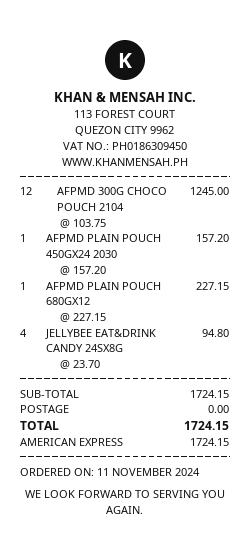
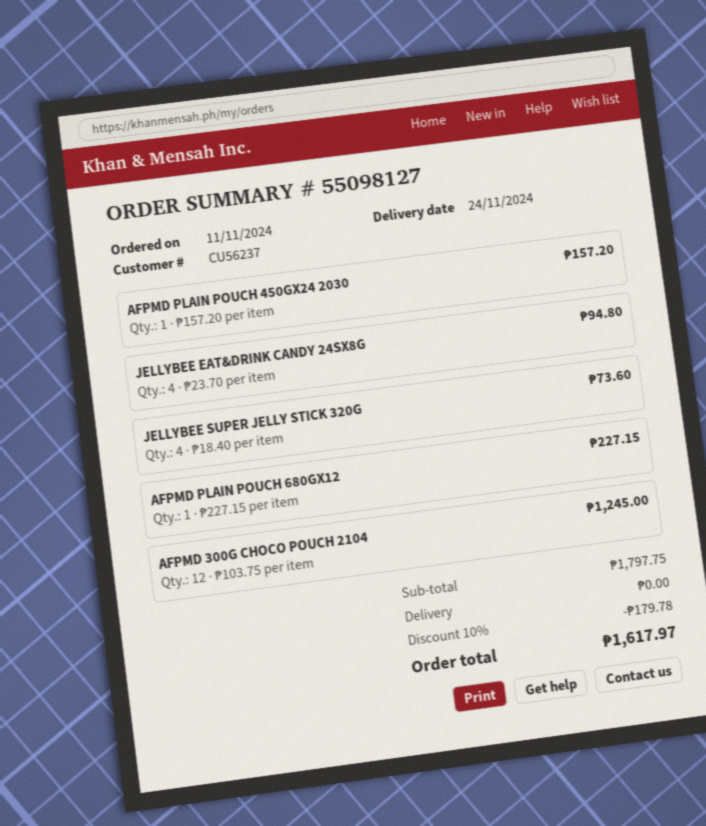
JELLYBEE SUPER JELLY STICK 320G: none -> 4 x 18.40 = 73.60
subtotal: 1724.15 -> 1797.75
discount: none -> 10% = 179.78
total: 1724.15 -> 1617.97

